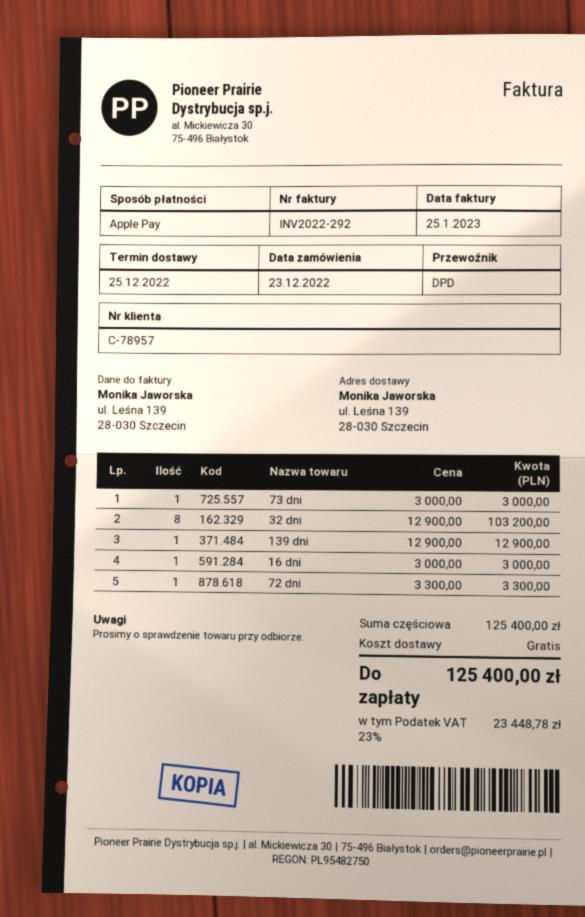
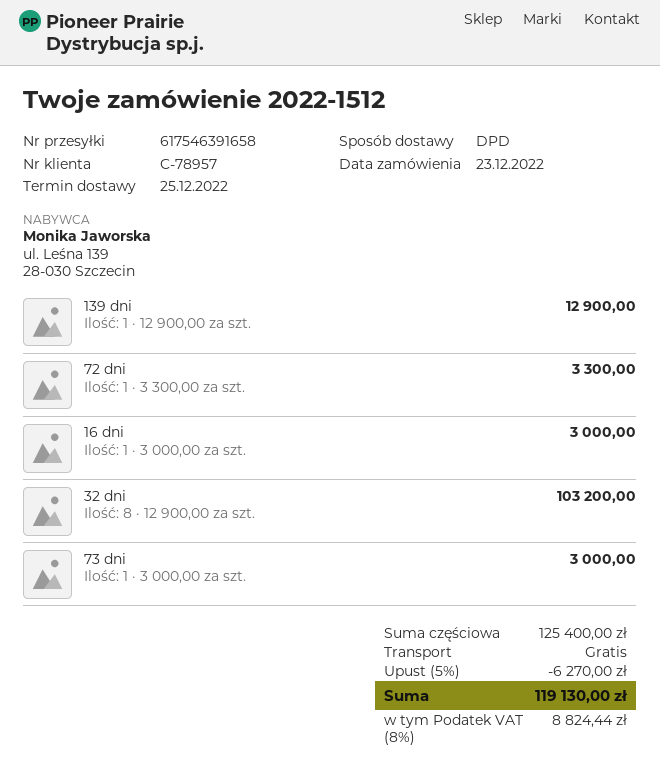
discount: none -> 5% = 6270.00
tax: 23% = 23448.78 -> 8% = 8824.44
total: 125400.00 -> 119130.00

